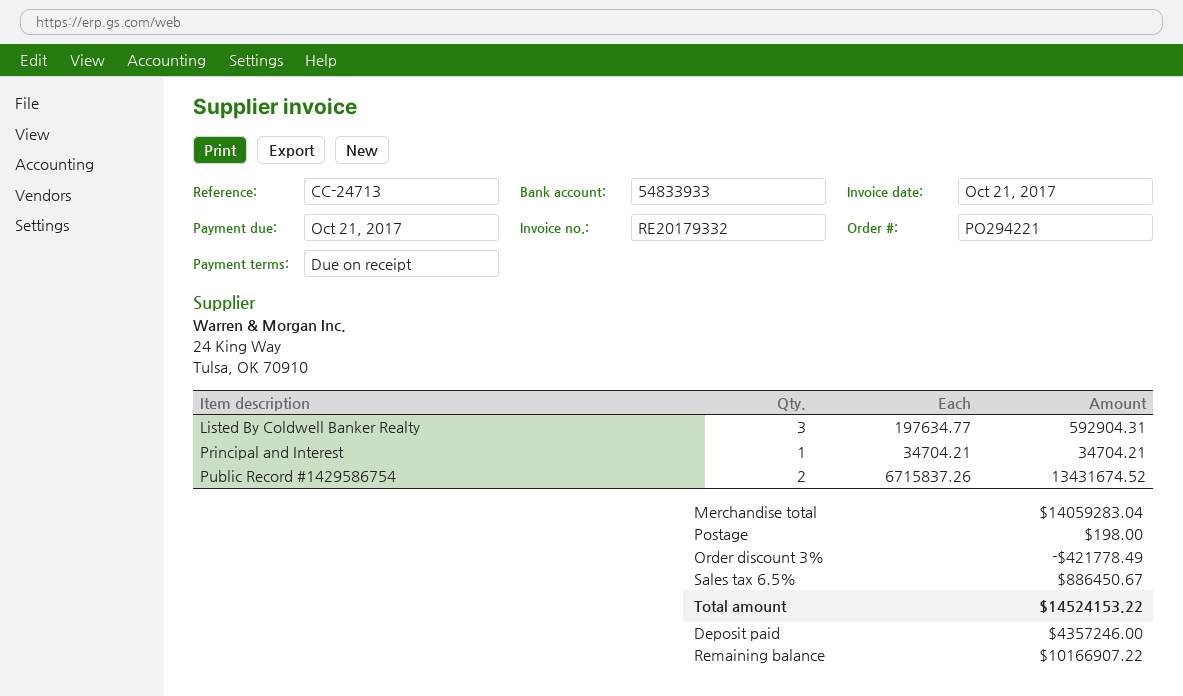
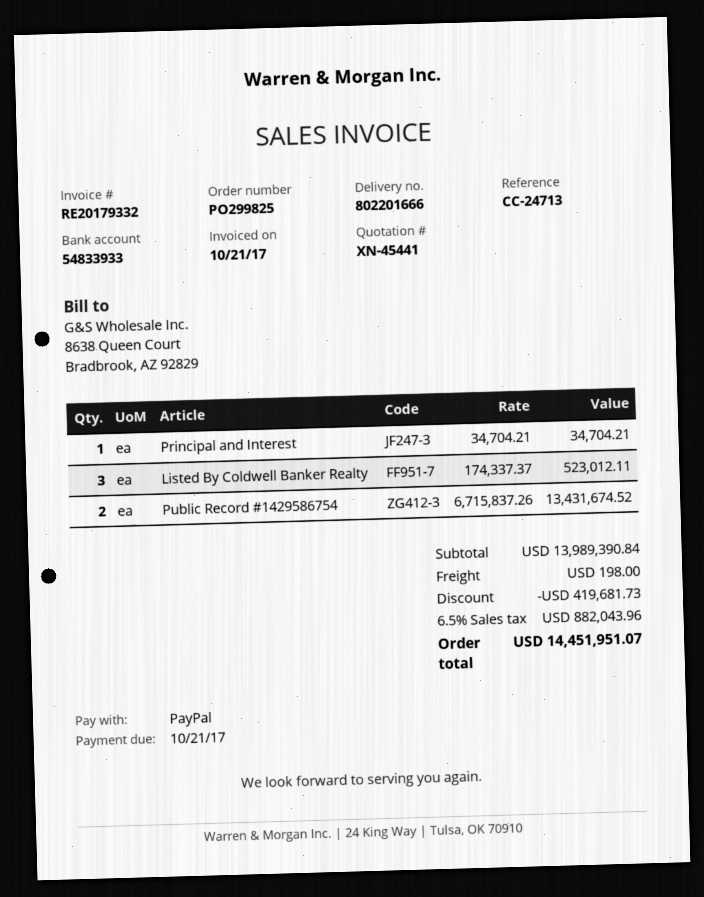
order number: PO294221 -> PO299825
Listed By Coldwell Banker Realty: 3 x 197634.77 = 592904.31 -> 3 x 174337.37 = 523012.11
subtotal: 14059283.04 -> 13989390.84
discount: 421778.49 -> 419681.73
tax: 6.5% = 886450.67 -> 6.5% = 882043.96
total: 14524153.22 -> 14451951.07

